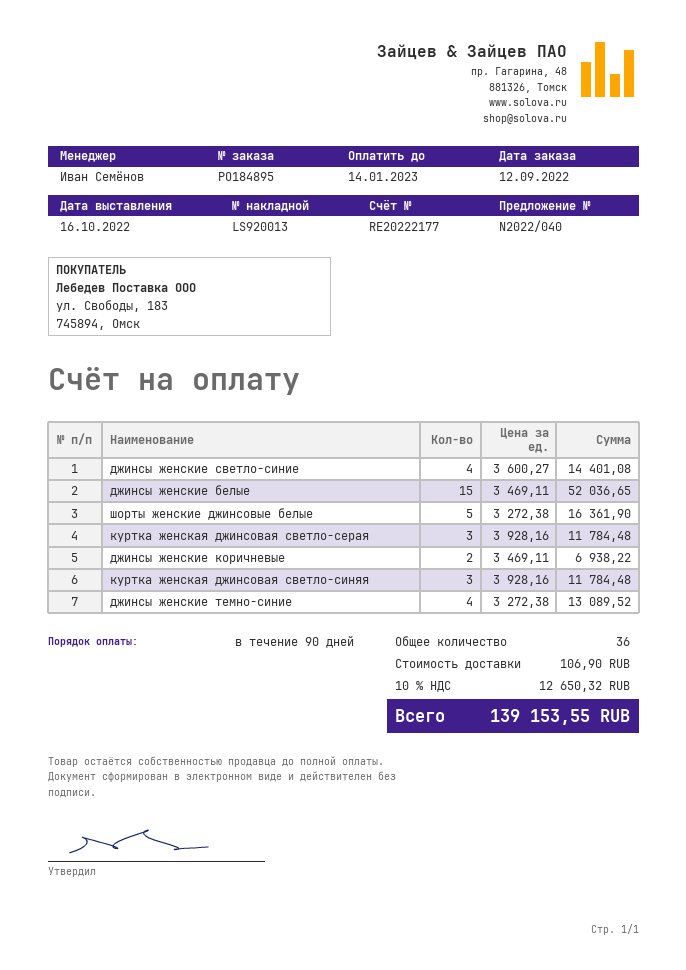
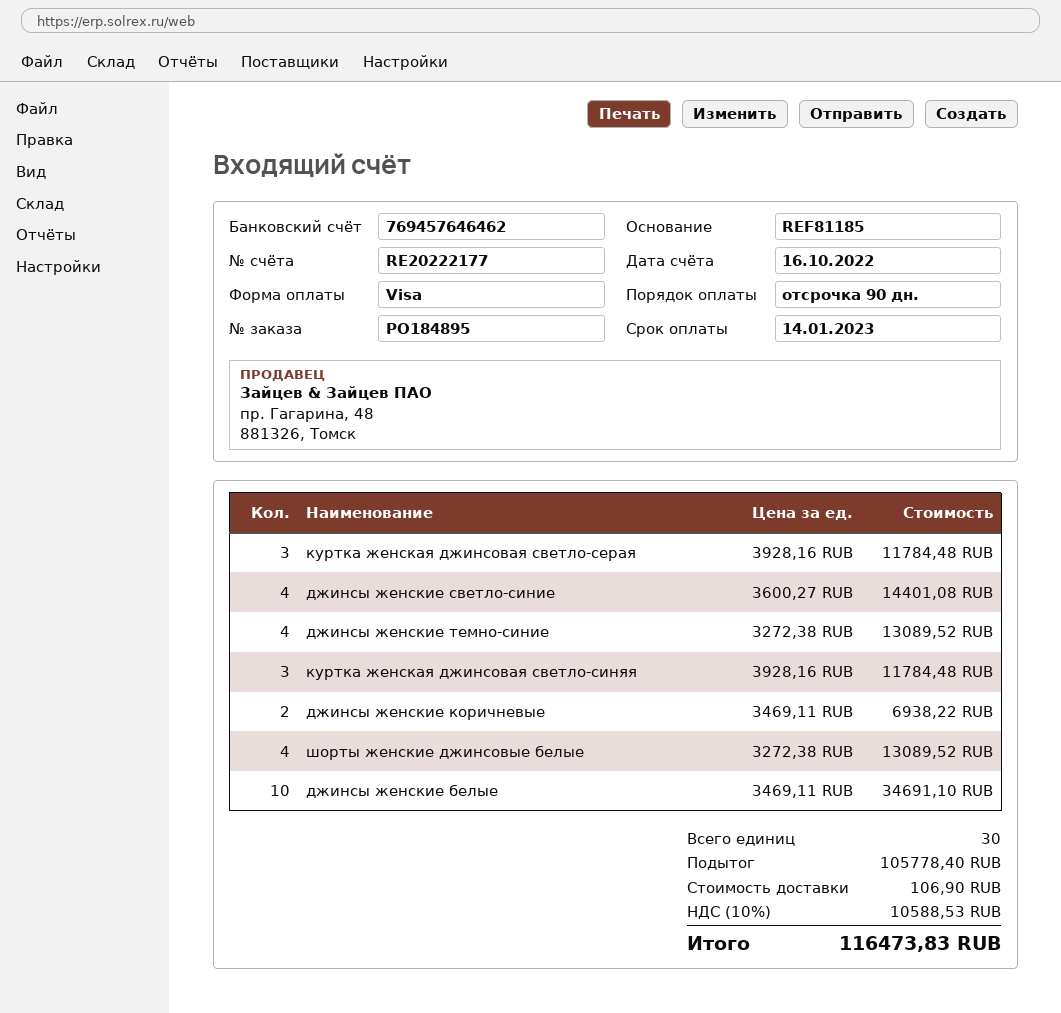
джинсы женские белые: 15 x 3469.11 = 52036.65 -> 10 x 3469.11 = 34691.10
шорты женские джинсовые белые: 5 x 3272.38 = 16361.90 -> 4 x 3272.38 = 13089.52
total quantity: 36 -> 30
tax: 10% = 12650.32 -> 10% = 10588.53
total: 139153.55 -> 116473.83

